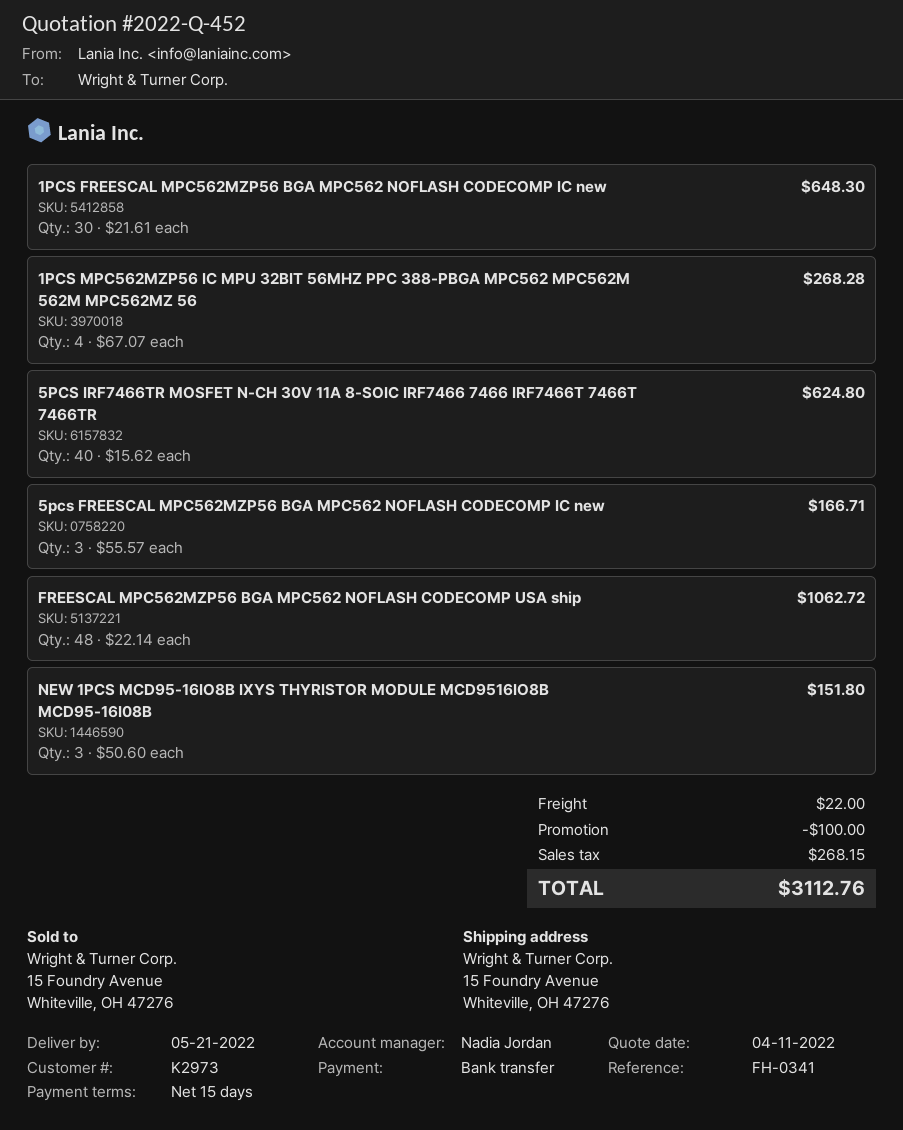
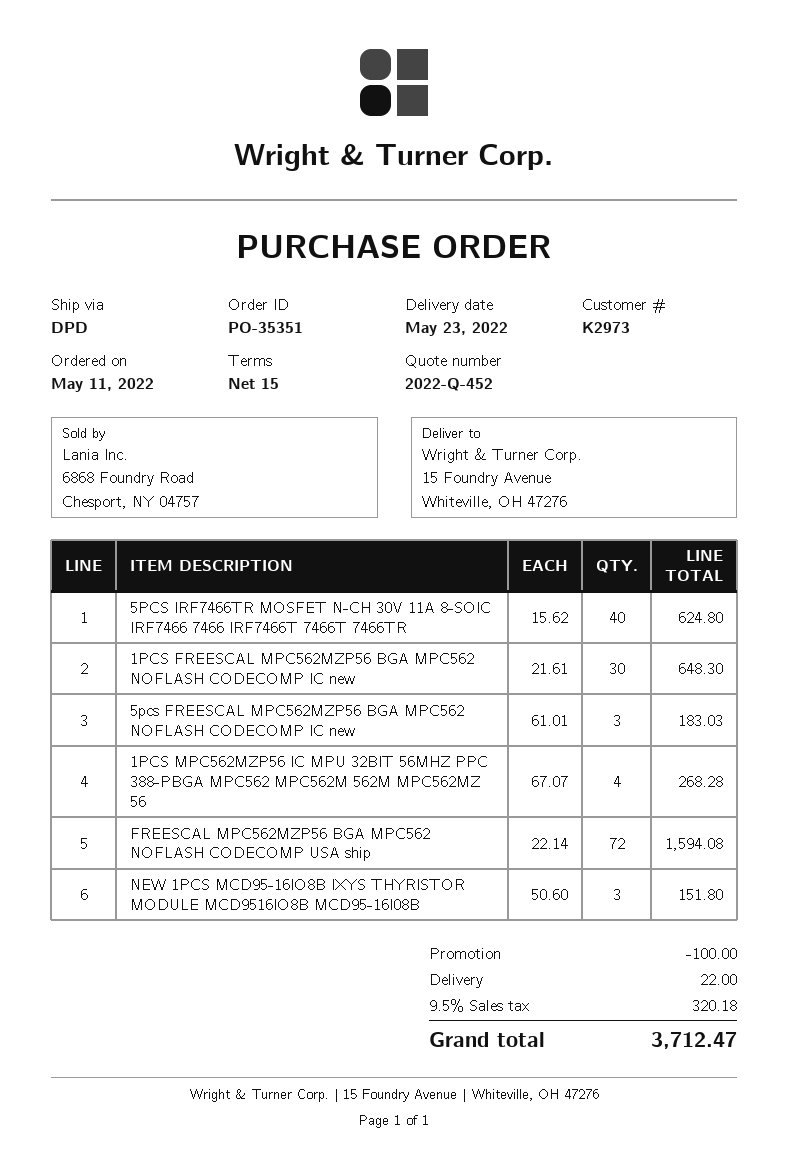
delivery date: 2022-05-21 -> 2022-05-23
5pcs FREESCAL MPC562MZP56 BGA MPC562 NOFLASH CODECOMP IC new: 3 x 55.57 = 166.71 -> 3 x 61.01 = 183.03
FREESCAL MPC562MZP56 BGA MPC562 NOFLASH CODECOMP USA ship: 48 x 22.14 = 1062.72 -> 72 x 22.14 = 1594.08
tax: 268.15 -> 320.18
total: 3112.76 -> 3712.47

